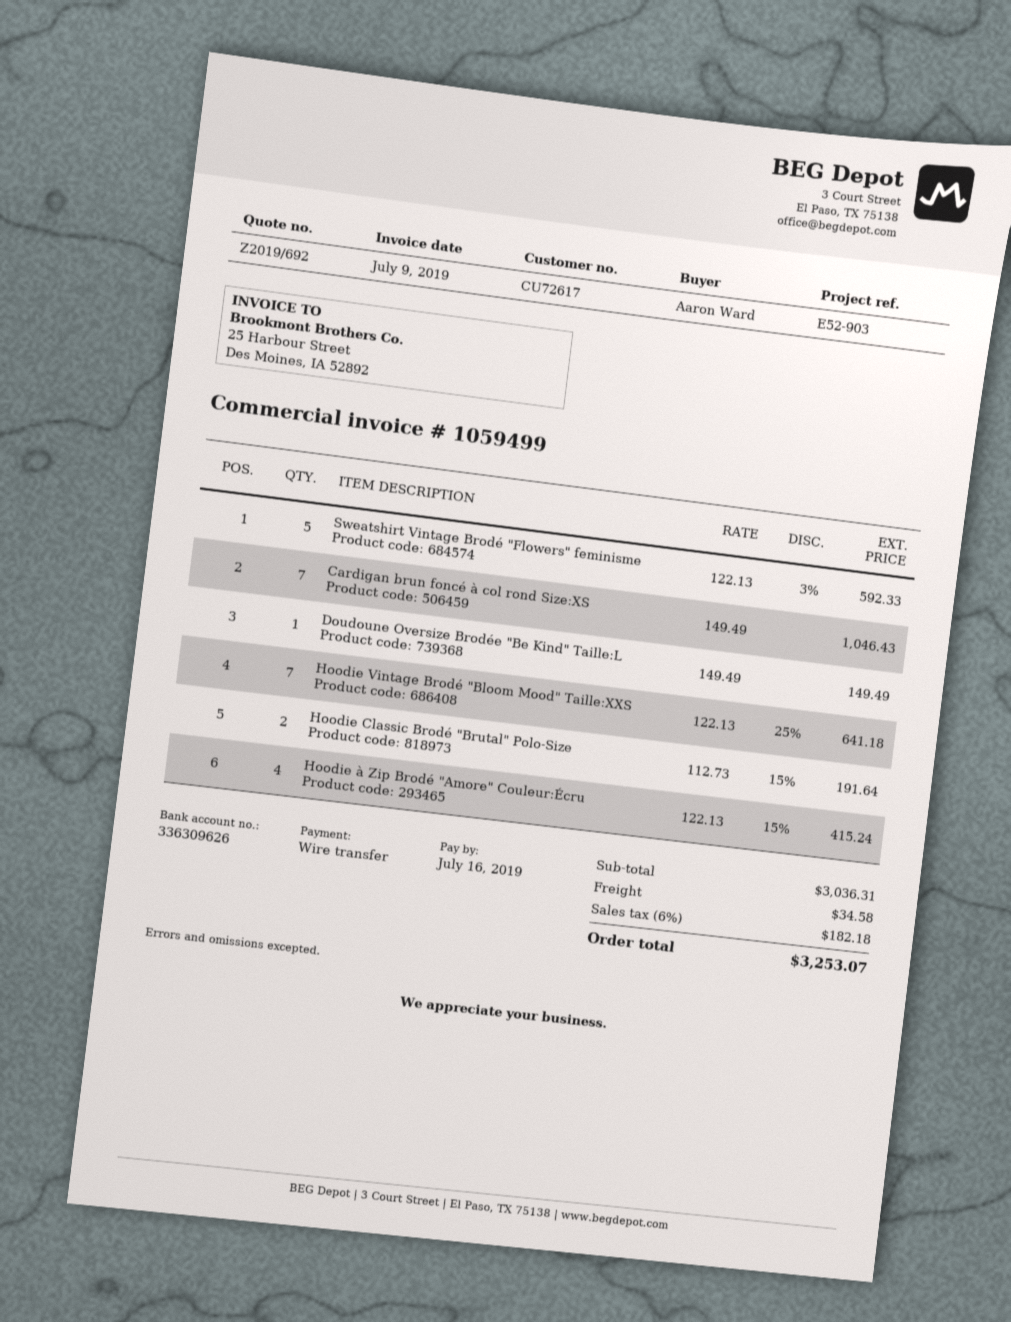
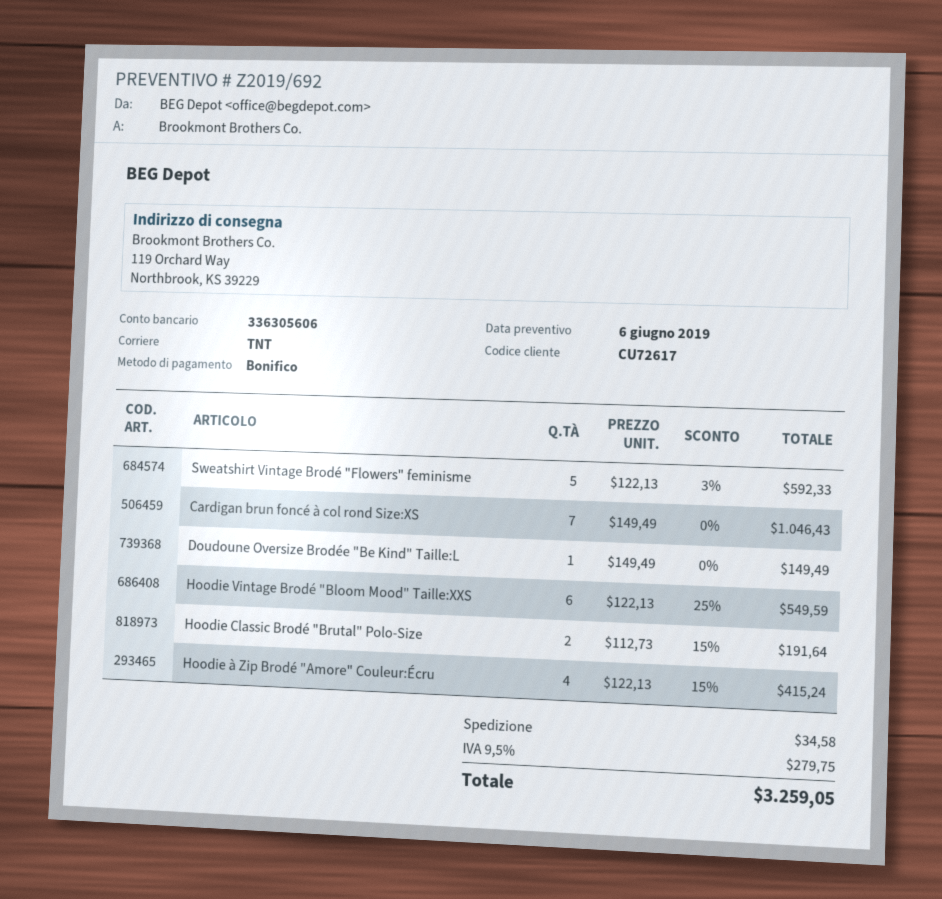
bank account: 336309626 -> 336305606
Hoodie Vintage Brodé "Bloom Mood" Taille:XXS: 7 x 122.13 - 25% = 641.18 -> 6 x 122.13 - 25% = 549.59
tax: 6% = 182.18 -> 9.5% = 279.75
total: 3253.07 -> 3259.05

